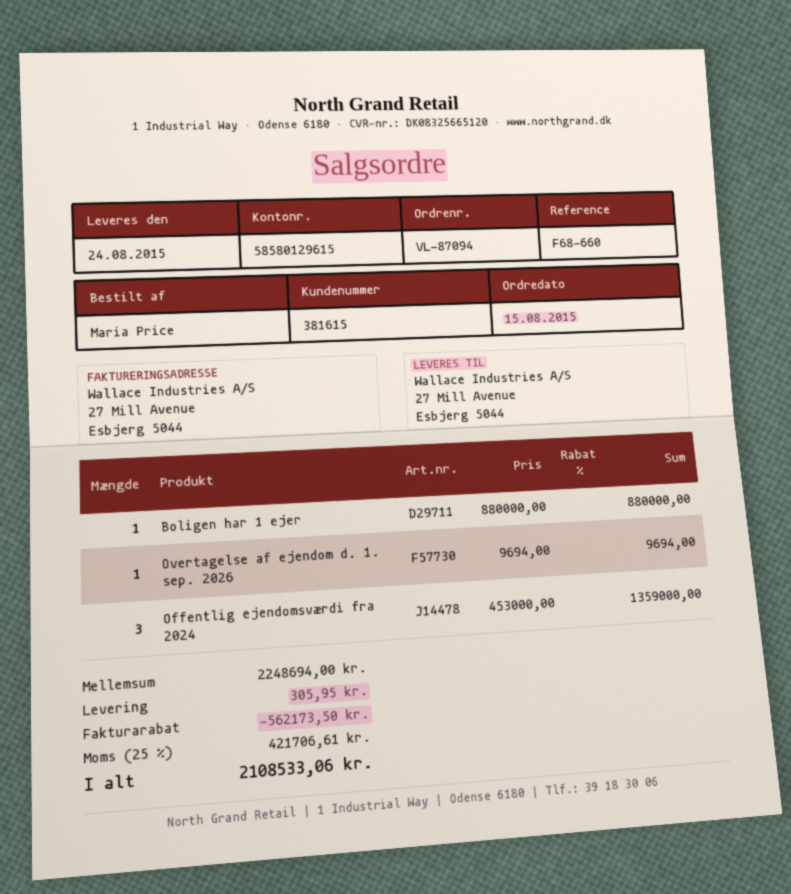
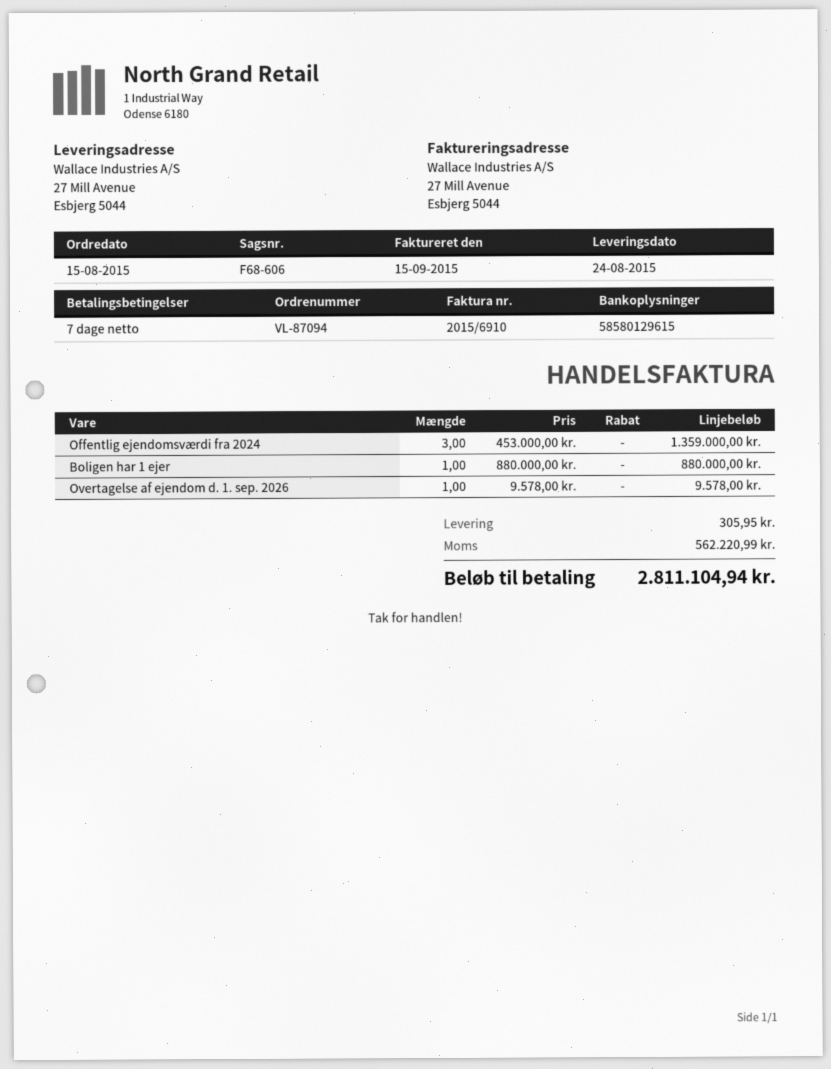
reference: F68-660 -> F68-606
Overtagelse af ejendom d. 1. sep. 2026: 1 x 9694.00 = 9694.00 -> 1 x 9578.00 = 9578.00
discount: 562173.50 -> none
tax: 421706.61 -> 562220.99
total: 2108533.06 -> 2811104.94

